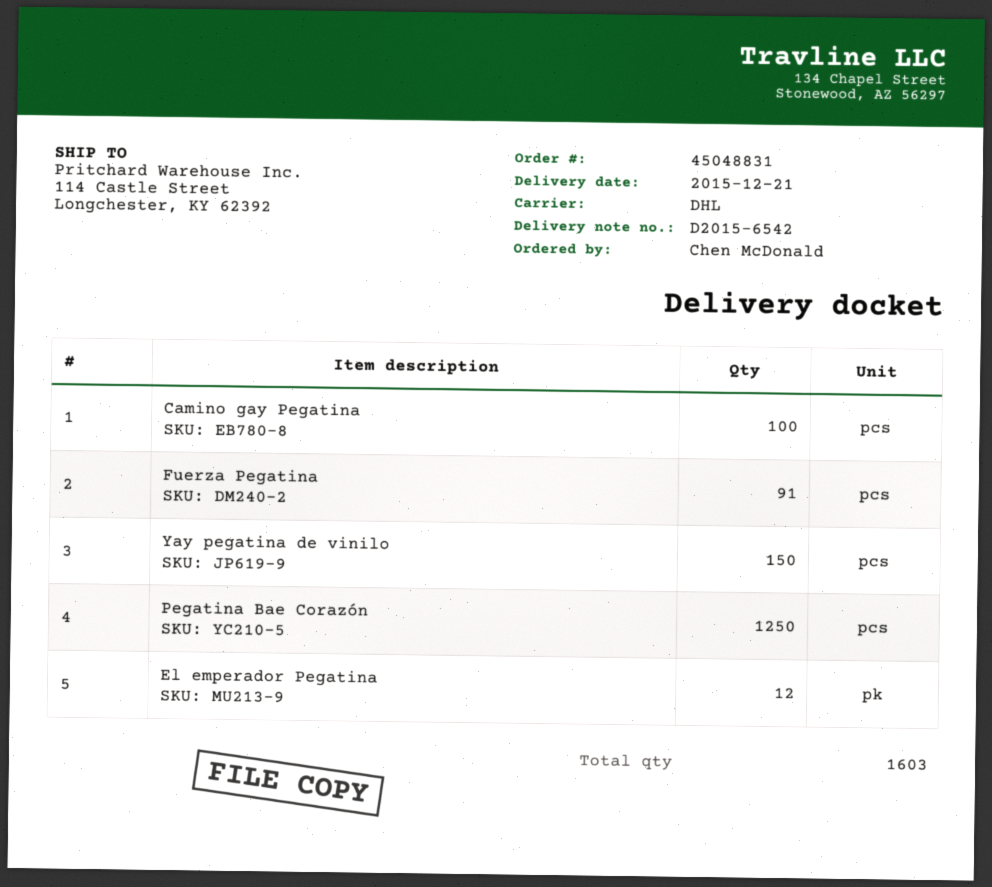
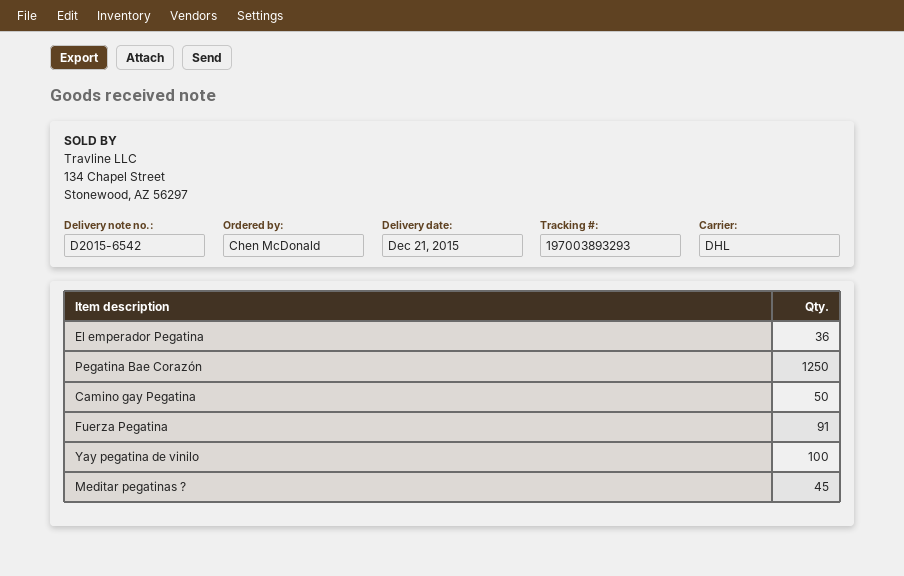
Camino gay Pegatina: 100 -> 50
Yay pegatina de vinilo: 150 -> 100
El emperador Pegatina: 12 -> 36
Meditar pegatinas ?: none -> 45

